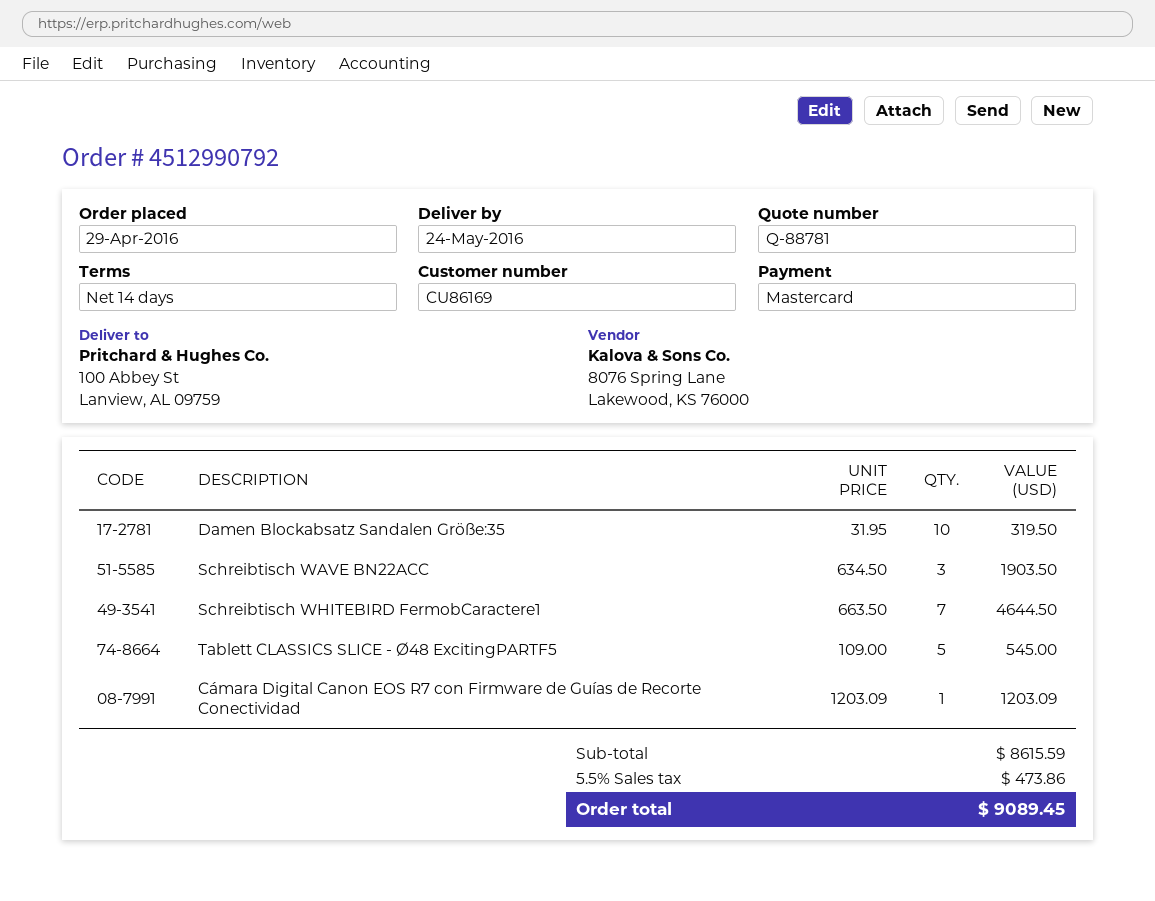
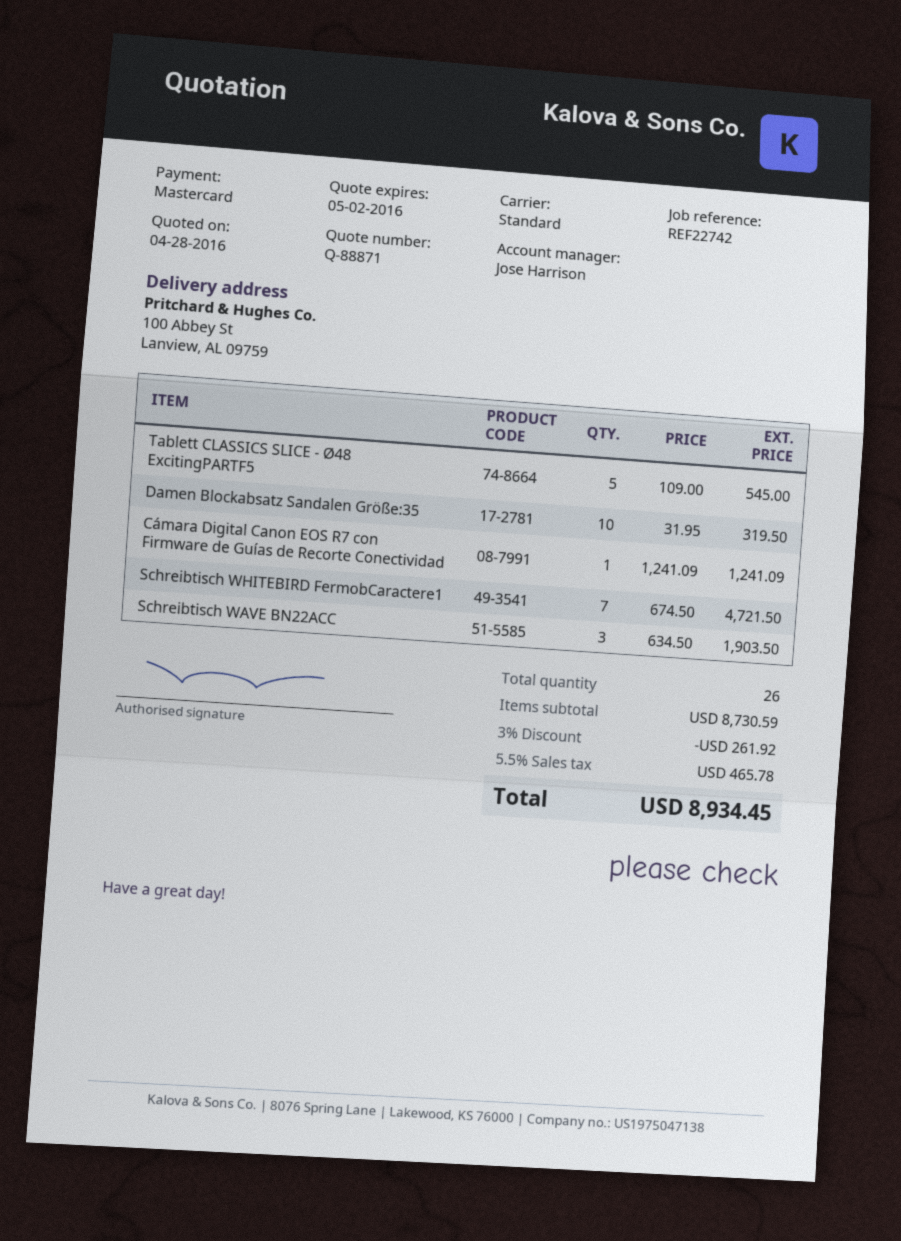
quote number: Q-88781 -> Q-88871
Schreibtisch WHITEBIRD FermobCaractere1: 7 x 663.50 = 4644.50 -> 7 x 674.50 = 4721.50
Cámara Digital Canon EOS R7 con Firmware de Guías de Recorte Conectividad: 1 x 1203.09 = 1203.09 -> 1 x 1241.09 = 1241.09
subtotal: 8615.59 -> 8730.59
discount: none -> 3% = 261.92
tax: 5.5% = 473.86 -> 5.5% = 465.78
total: 9089.45 -> 8934.45

